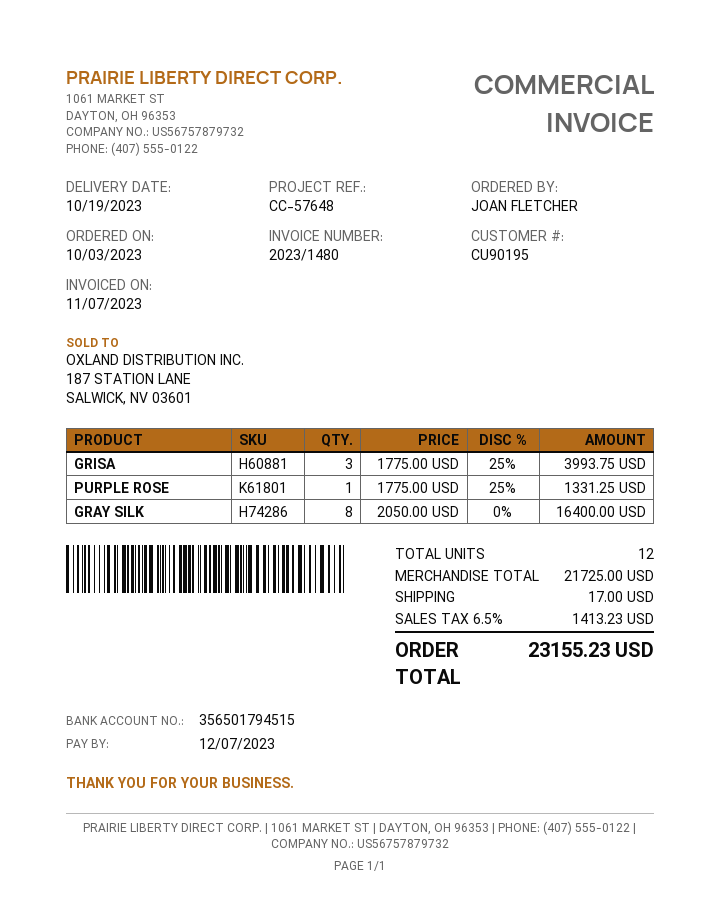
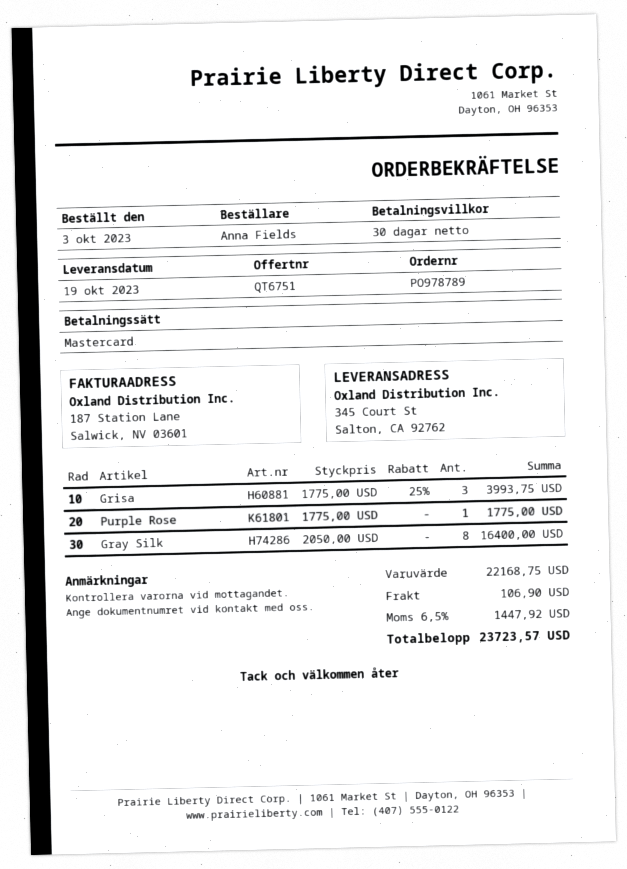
ordered by: JOAN FLETCHER -> Anna Fields
PURPLE ROSE: 1 x 1775.00 - 25% = 1331.25 -> 1 x 1775.00 = 1775.00
subtotal: 21725.00 -> 22168.75
shipping: 17.00 -> 106.90
tax: 6.5% = 1413.23 -> 6.5% = 1447.92
total: 23155.23 -> 23723.57

